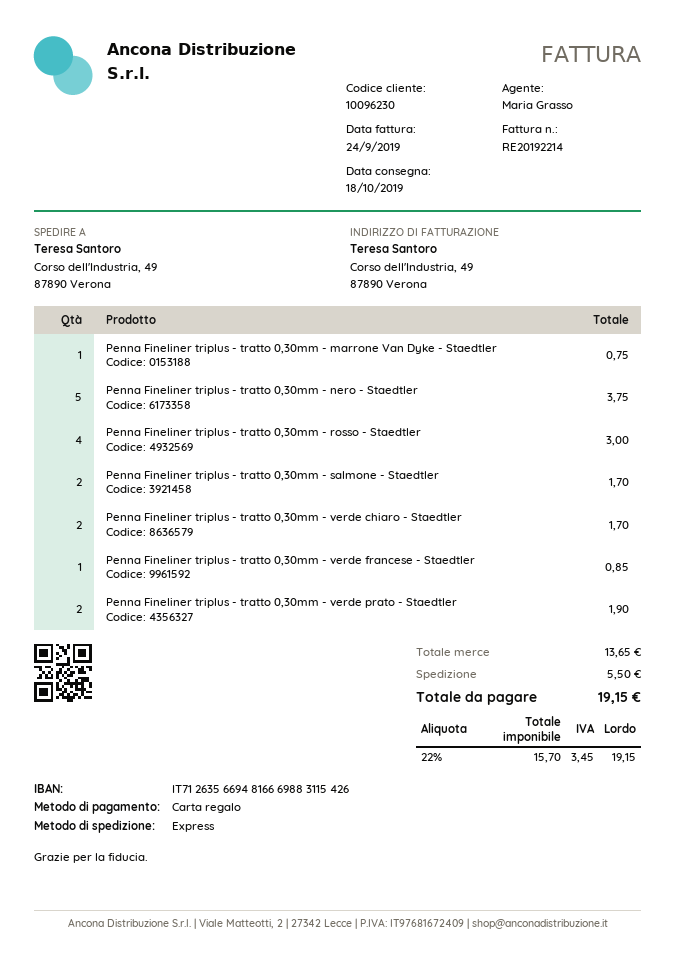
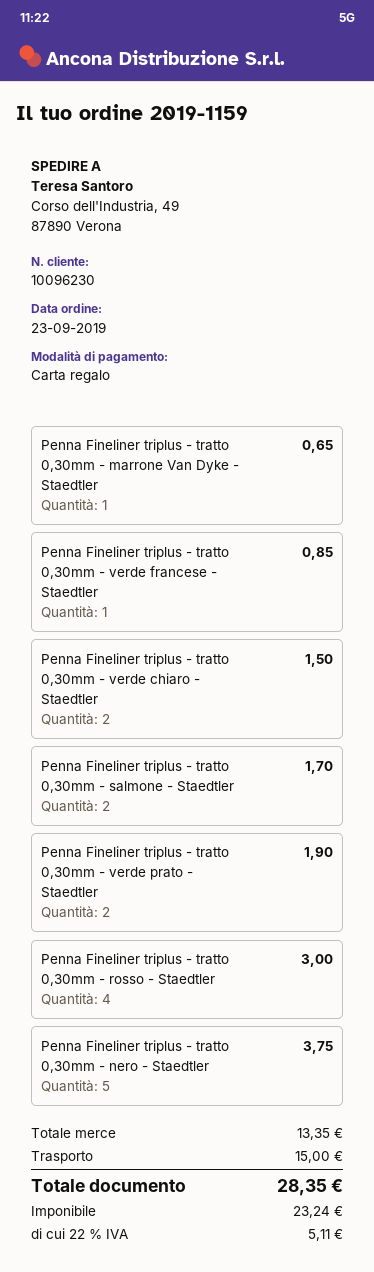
Penna Fineliner triplus - tratto 0,30mm - marrone Van Dyke - Staedtler: 1 for 0.75 -> 1 for 0.65
Penna Fineliner triplus - tratto 0,30mm - verde chiaro - Staedtler: 2 for 1.70 -> 2 for 1.50
subtotal: 13.65 -> 13.35
shipping: 5.50 -> 15.00
net: 15.70 -> 23.24
tax: 22% = 3.45 -> 22% = 5.11
total: 19.15 -> 28.35

